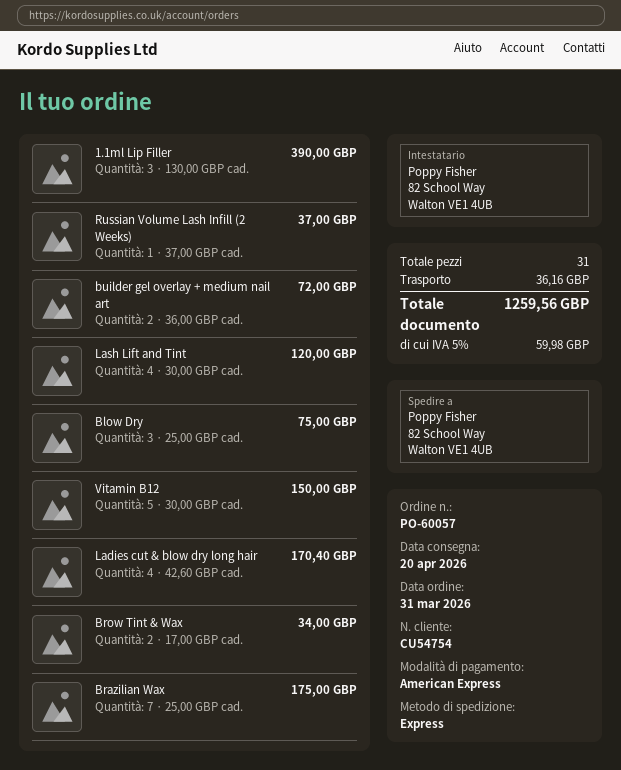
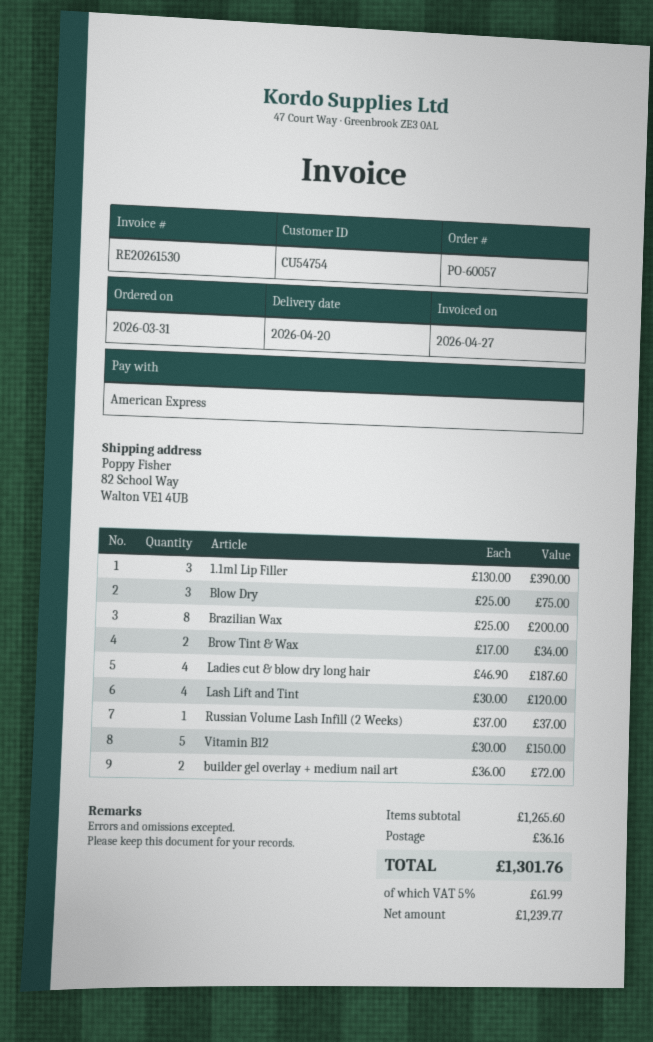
Ladies cut & blow dry long hair: 4 x 42.60 = 170.40 -> 4 x 46.90 = 187.60
Brazilian Wax: 7 x 25.00 = 175.00 -> 8 x 25.00 = 200.00
tax: 5% = 59.98 -> 5% = 61.99
total: 1259.56 -> 1301.76

